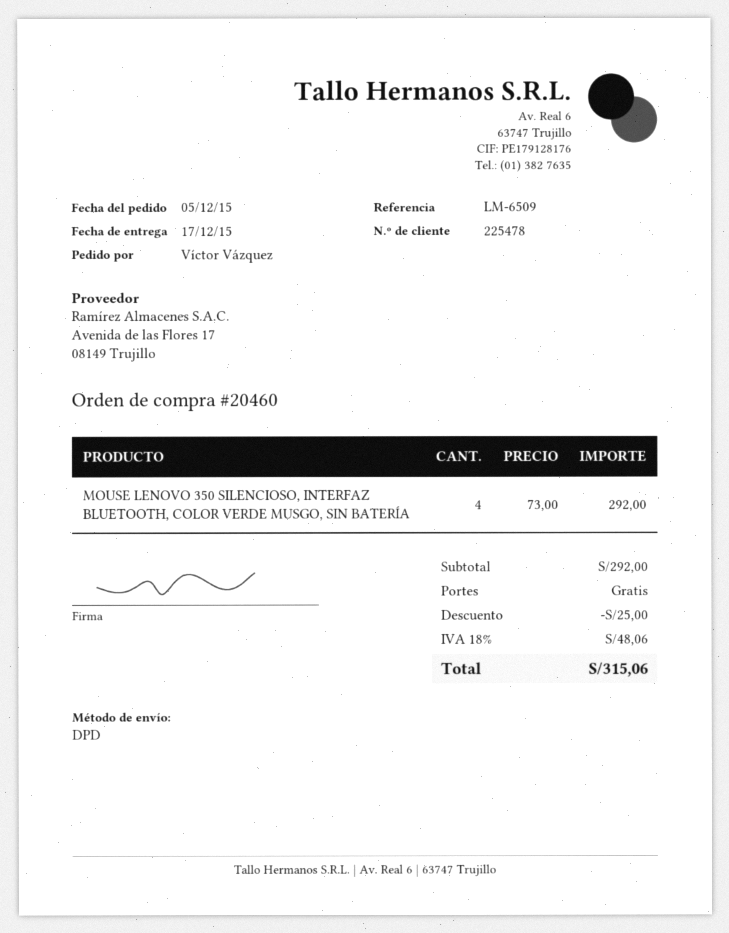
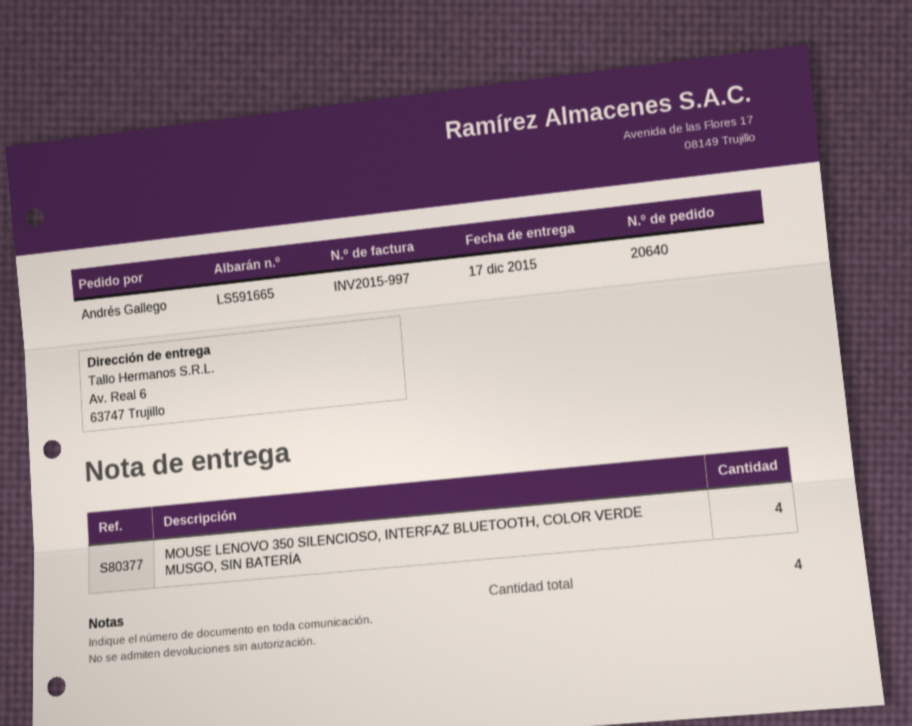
order number: 20460 -> 20640
ordered by: Víctor Vázquez -> Andrés Gallego

